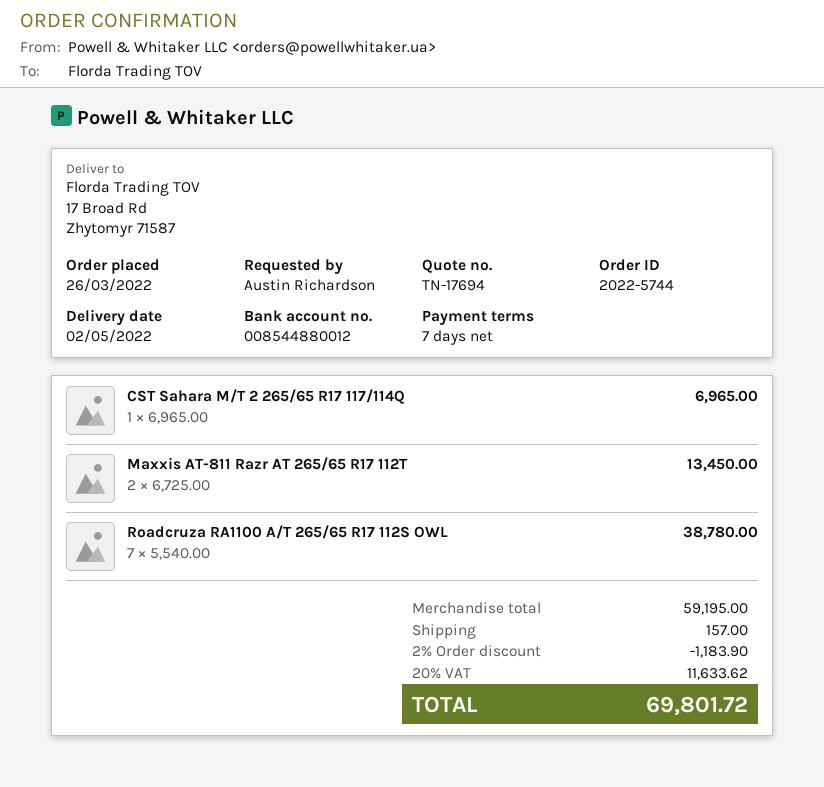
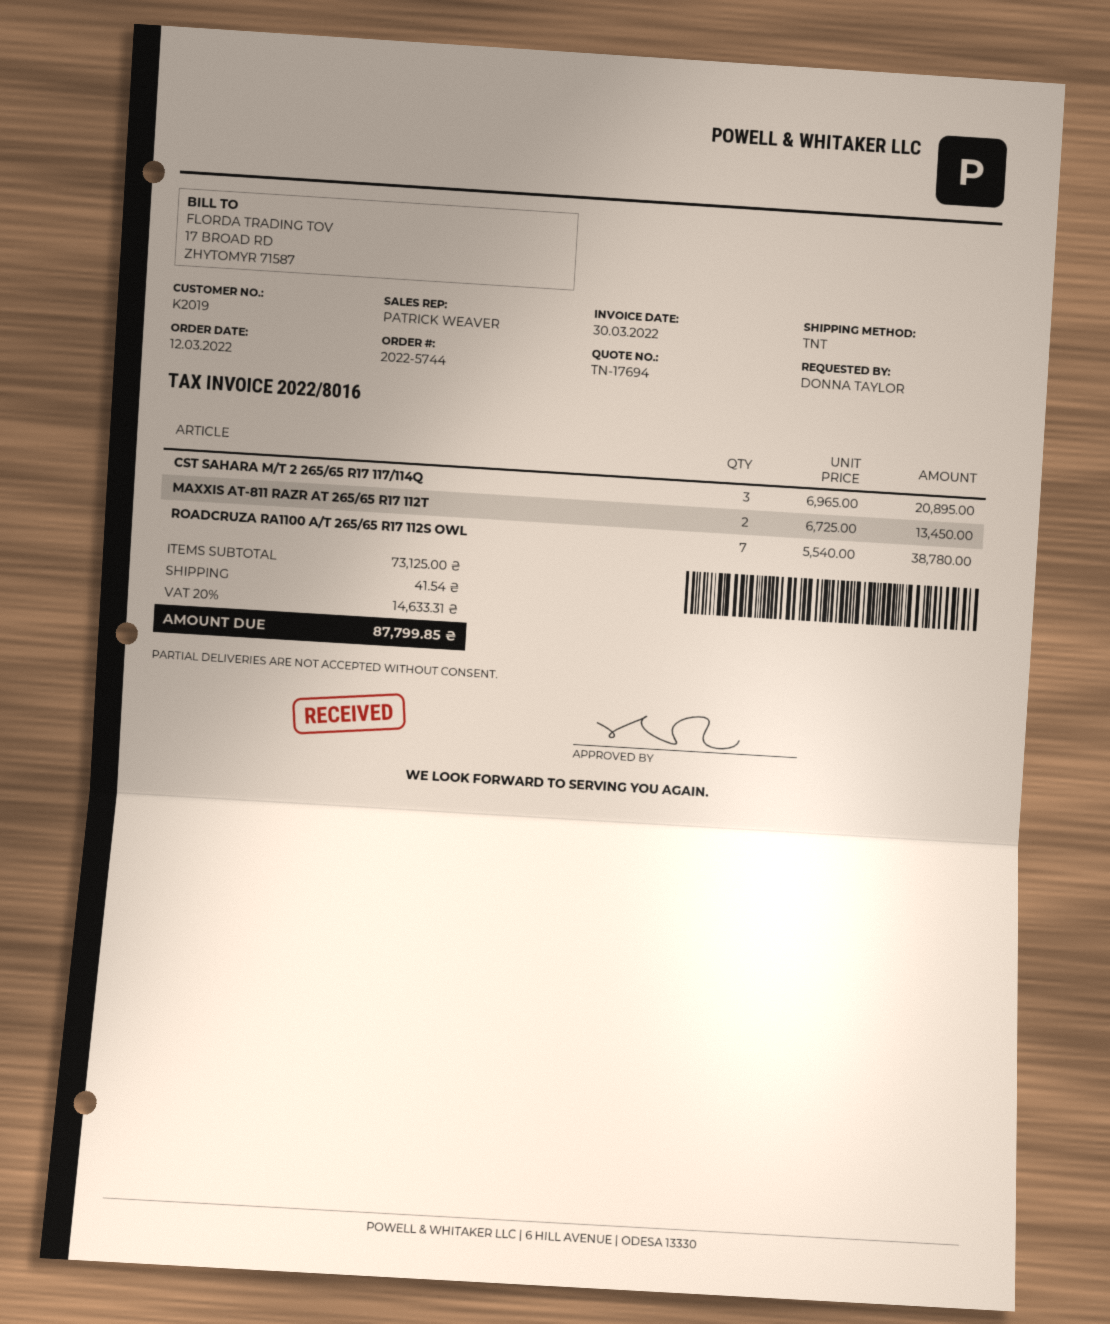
order date: 2022-03-26 -> 2022-03-12
ordered by: Austin Richardson -> DONNA TAYLOR
CST Sahara M/T 2 265/65 R17 117/114Q: 1 x 6965.00 = 6965.00 -> 3 x 6965.00 = 20895.00
subtotal: 59195.00 -> 73125.00
discount: 2% = 1183.90 -> none
shipping: 157.00 -> 41.54
tax: 20% = 11633.62 -> 20% = 14633.31
total: 69801.72 -> 87799.85

